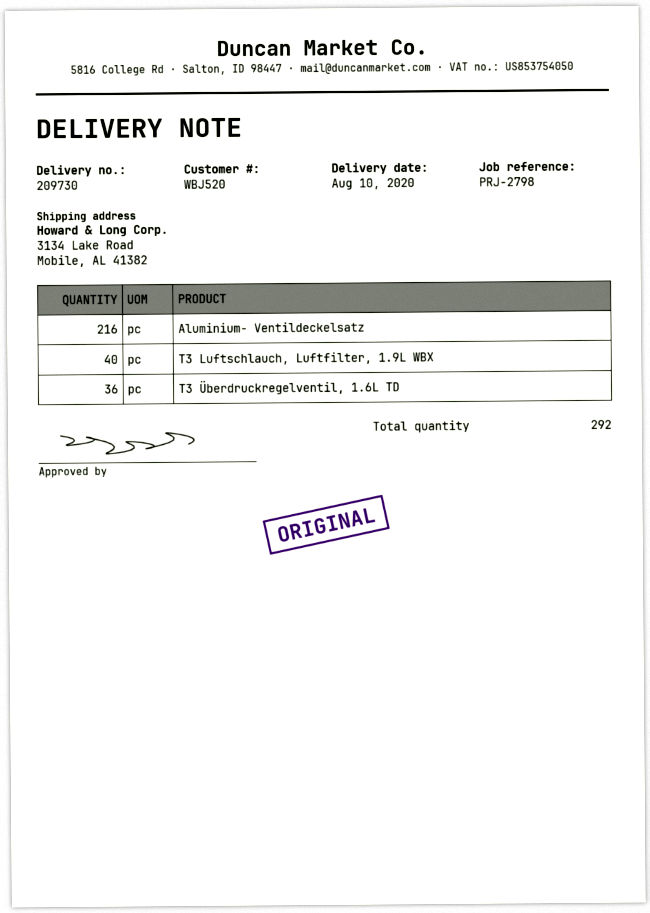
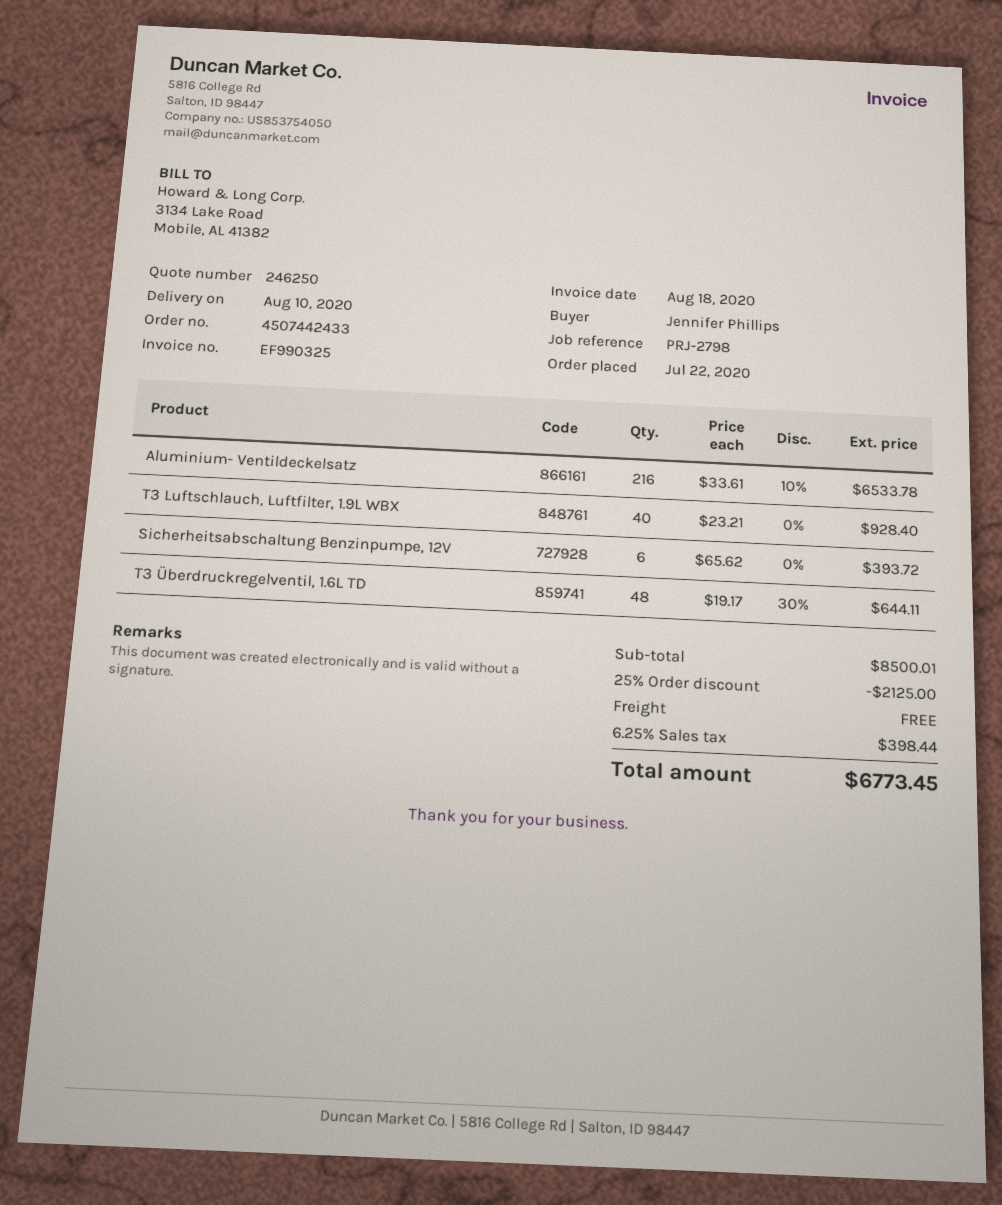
T3 Überdruckregelventil, 1.6L TD: 36 -> 48
Sicherheitsabschaltung Benzinpumpe, 12V: none -> 6

